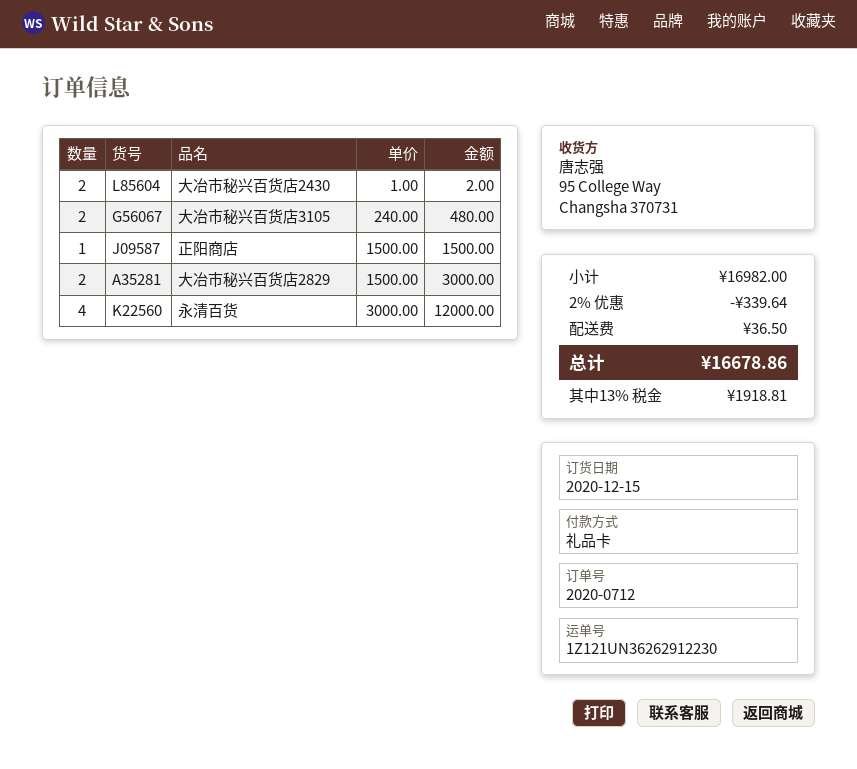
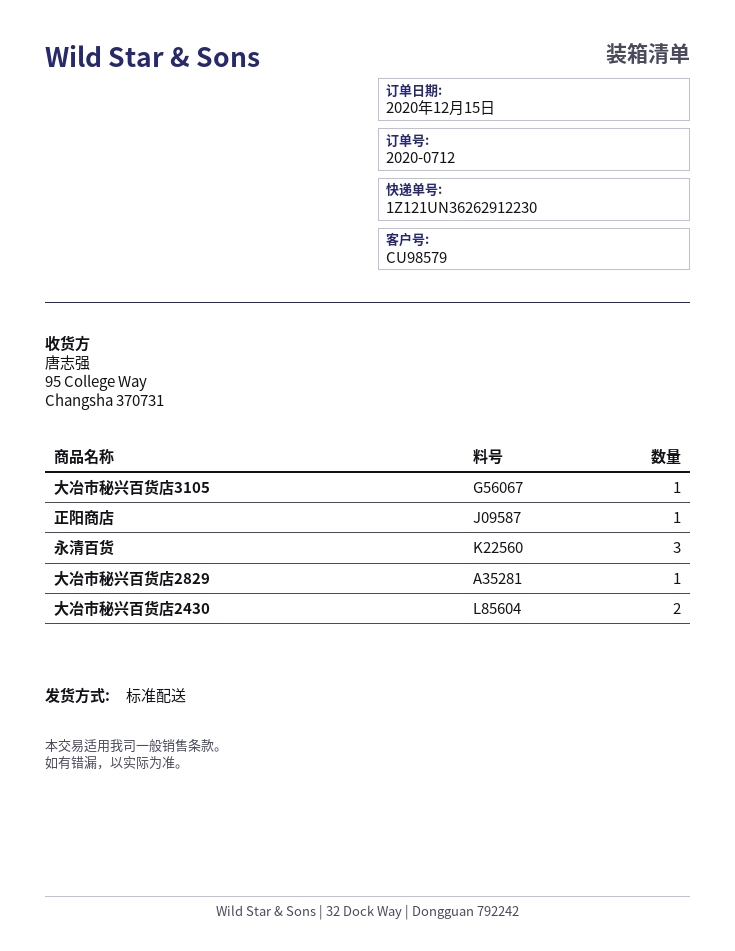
大冶市秘兴百货店3105: 2 -> 1
大冶市秘兴百货店2829: 2 -> 1
永清百货: 4 -> 3

